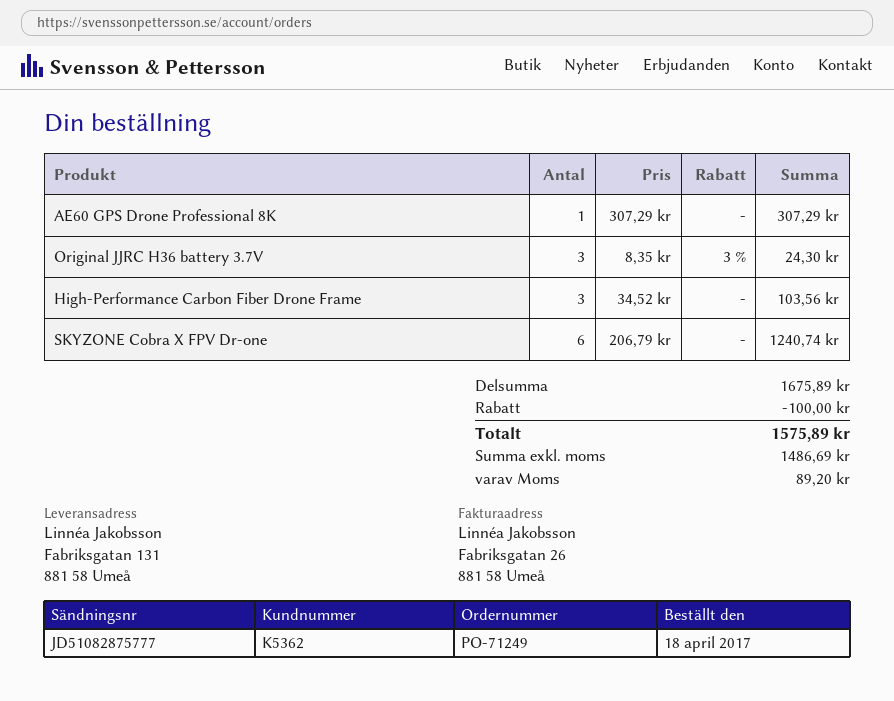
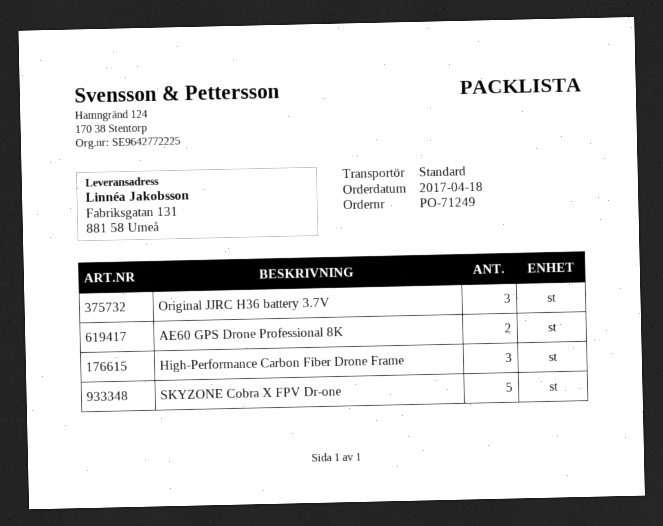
AE60 GPS Drone Professional 8K: 1 -> 2
SKYZONE Cobra X FPV Dr-one: 6 -> 5

